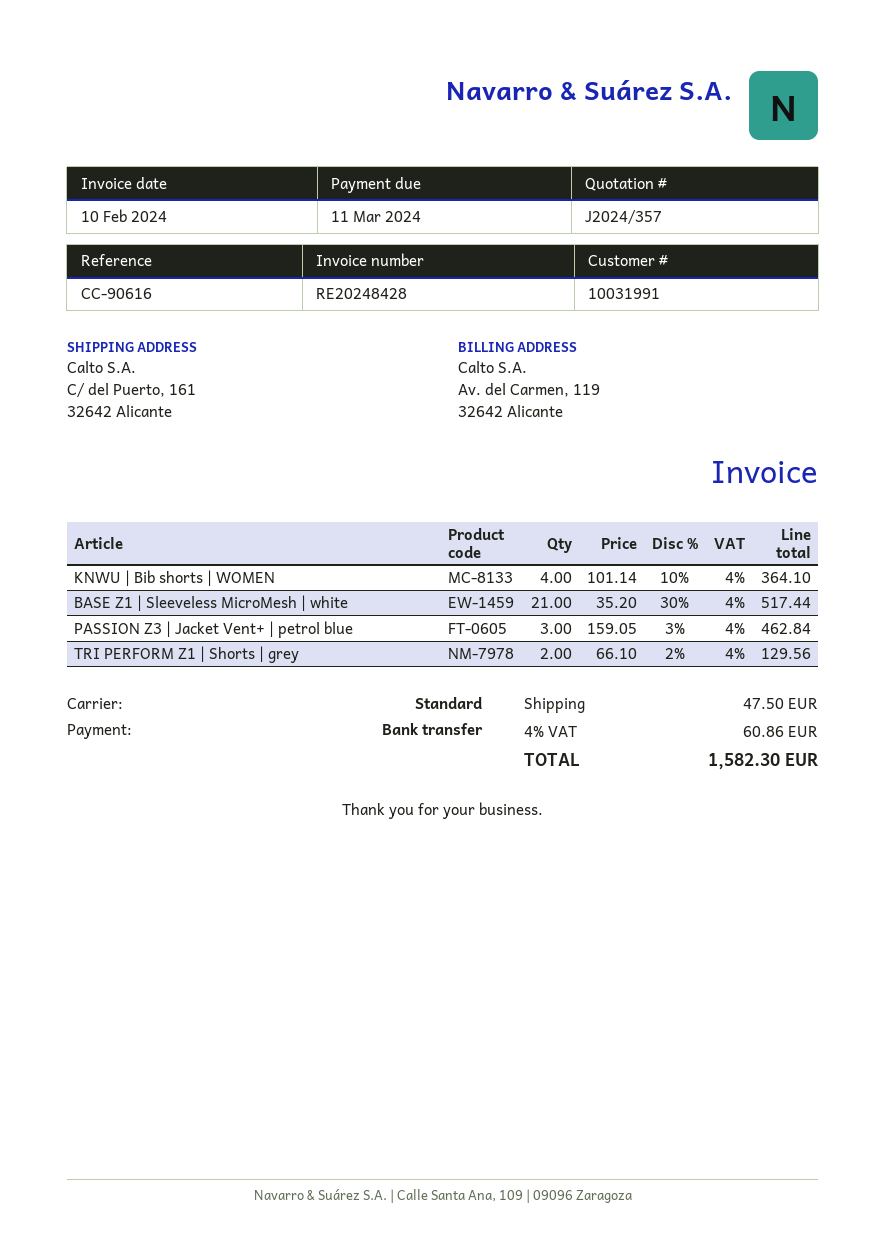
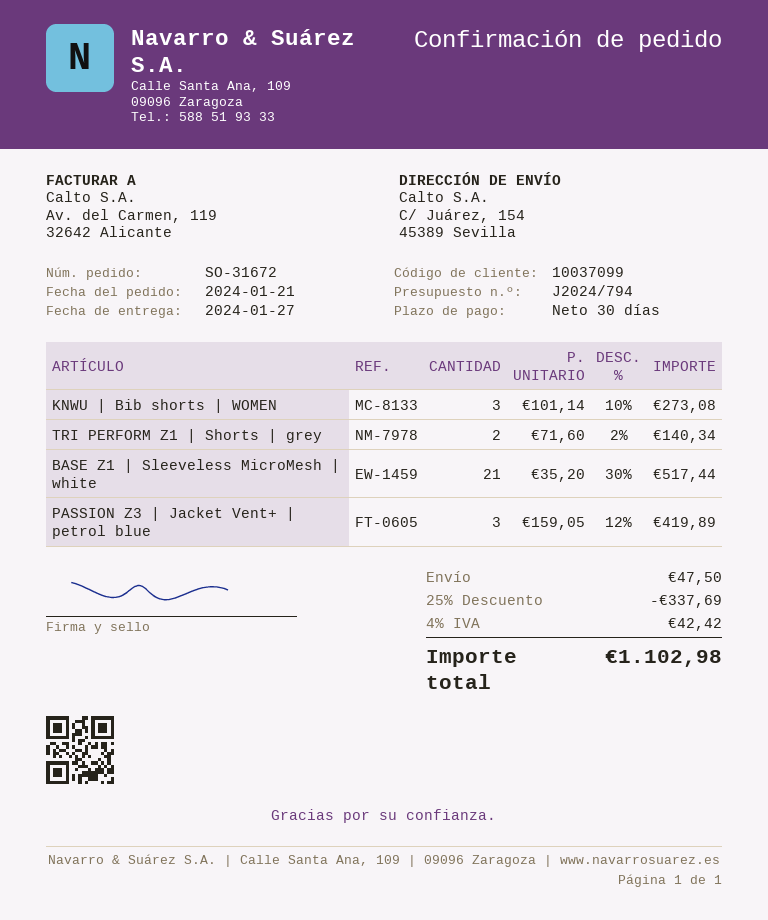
quote number: J2024/357 -> J2024/794
customer number: 10031991 -> 10037099
ship to: C/ del Puerto, 161, 32642 Alicante -> C/ Juárez, 154, 45389 Sevilla
KNWU | Bib shorts | WOMEN: 4 x 101.14 - 10% = 364.10 -> 3 x 101.14 - 10% = 273.08
PASSION Z3 | Jacket Vent+ | petrol blue: 3 x 159.05 - 3% = 462.84 -> 3 x 159.05 - 12% = 419.89
TRI PERFORM Z1 | Shorts | grey: 2 x 66.10 - 2% = 129.56 -> 2 x 71.60 - 2% = 140.34
discount: none -> 25% = 337.69
tax: 4% = 60.86 -> 4% = 42.42
total: 1582.30 -> 1102.98

